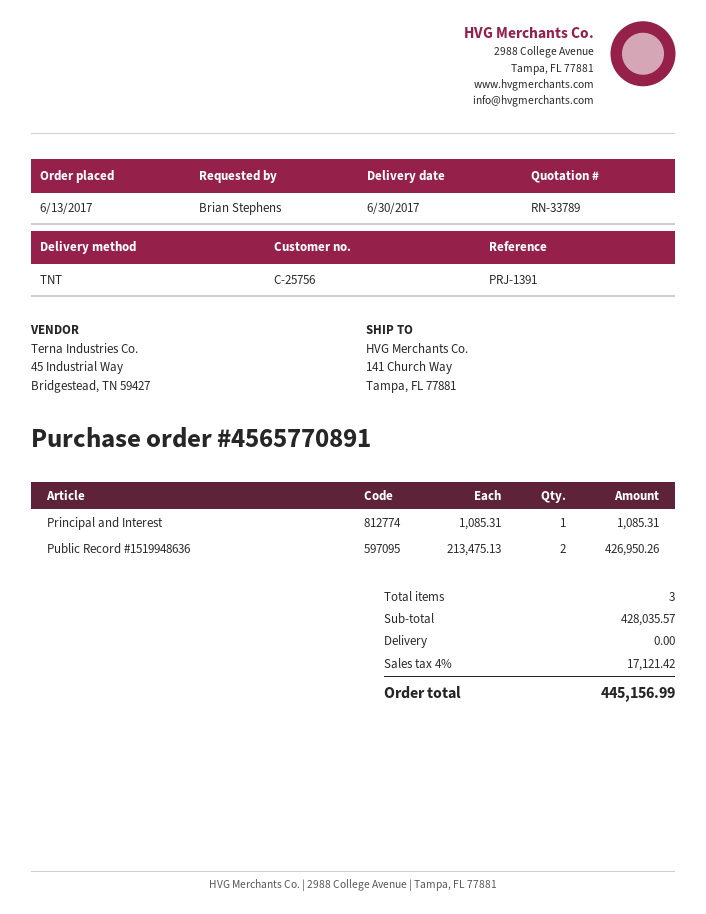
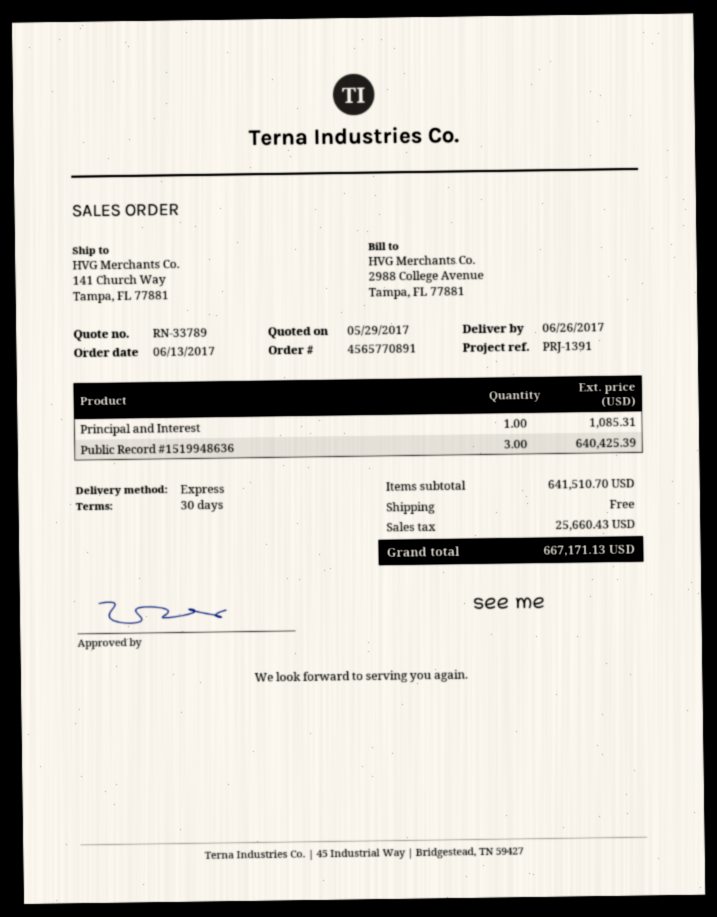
delivery date: 2017-06-30 -> 2017-06-26
shipping method: TNT -> express
Public Record #1519948636: 2 for 426950.26 -> 3 for 640425.39
subtotal: 428035.57 -> 641510.70
tax: 17121.42 -> 25660.43
total: 445156.99 -> 667171.13

